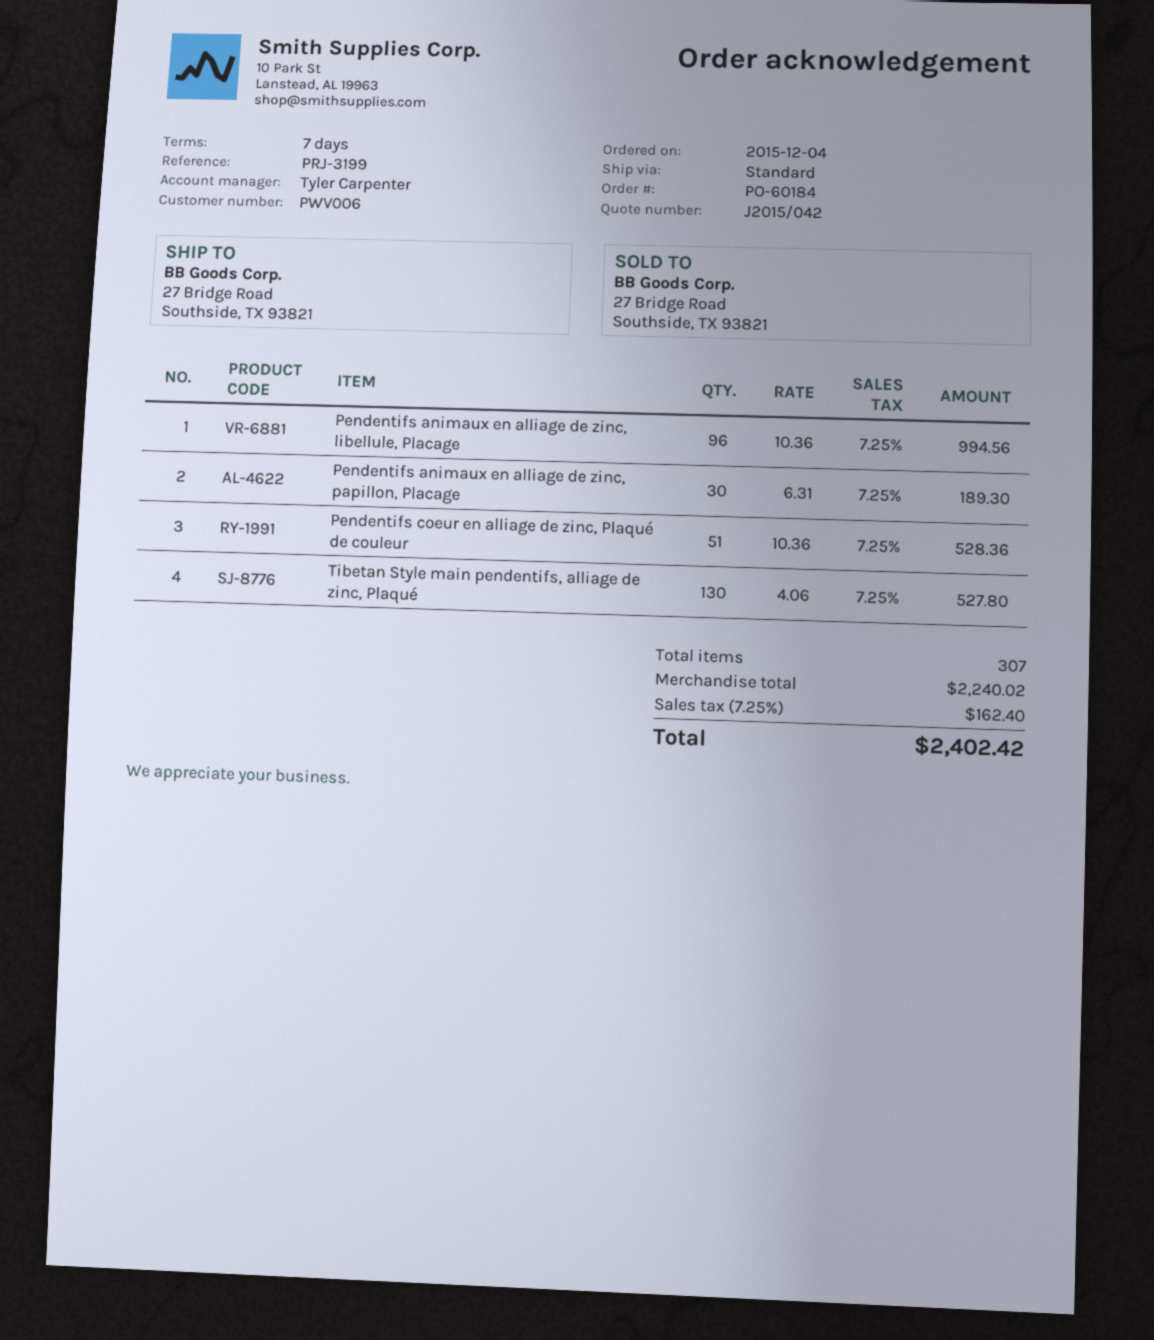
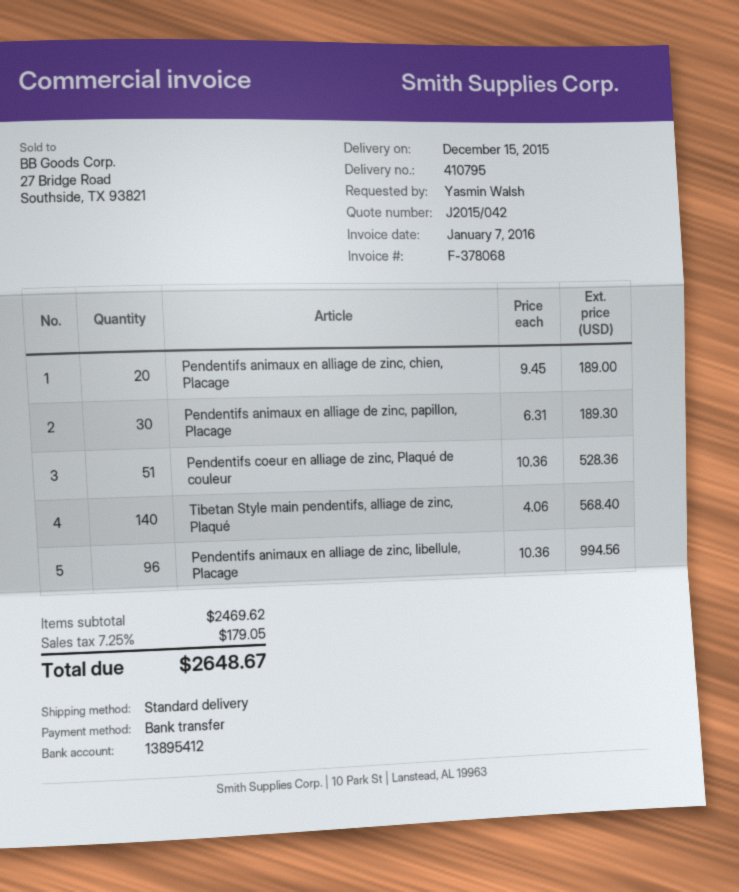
Tibetan Style main pendentifs, alliage de zinc, Plaqué: 130 x 4.06 = 527.80 -> 140 x 4.06 = 568.40
Pendentifs animaux en alliage de zinc, chien, Placage: none -> 20 x 9.45 = 189.00
subtotal: 2240.02 -> 2469.62
tax: 7.25% = 162.40 -> 7.25% = 179.05
total: 2402.42 -> 2648.67

